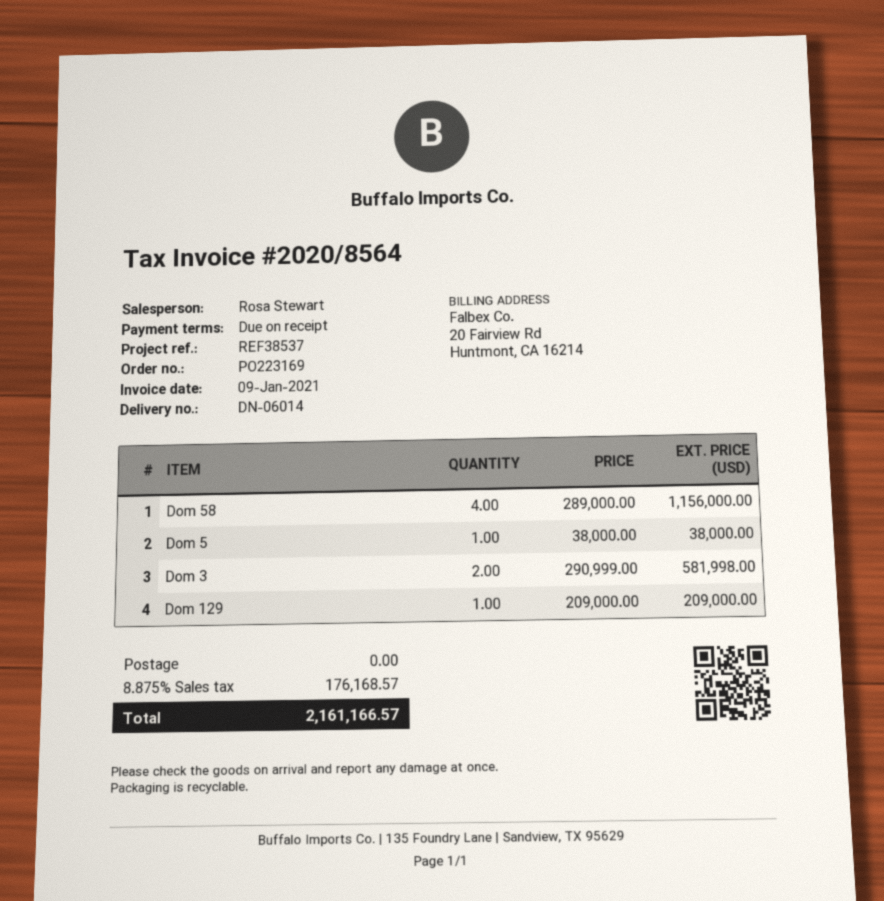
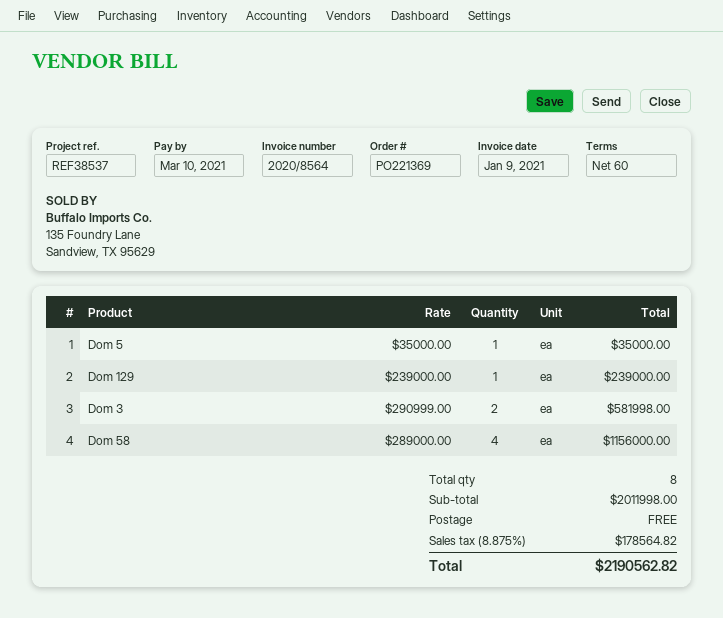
order number: PO223169 -> PO221369
payment terms: on receipt -> 60 days
Dom 5: 1 x 38000.00 = 38000.00 -> 1 x 35000.00 = 35000.00
Dom 129: 1 x 209000.00 = 209000.00 -> 1 x 239000.00 = 239000.00
tax: 8.875% = 176168.57 -> 8.875% = 178564.82
total: 2161166.57 -> 2190562.82

